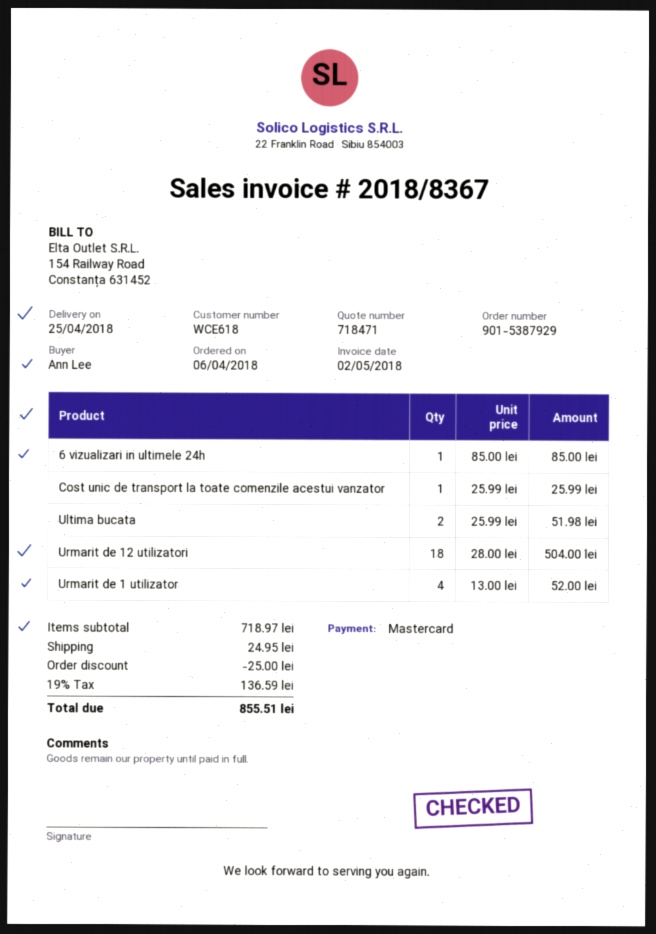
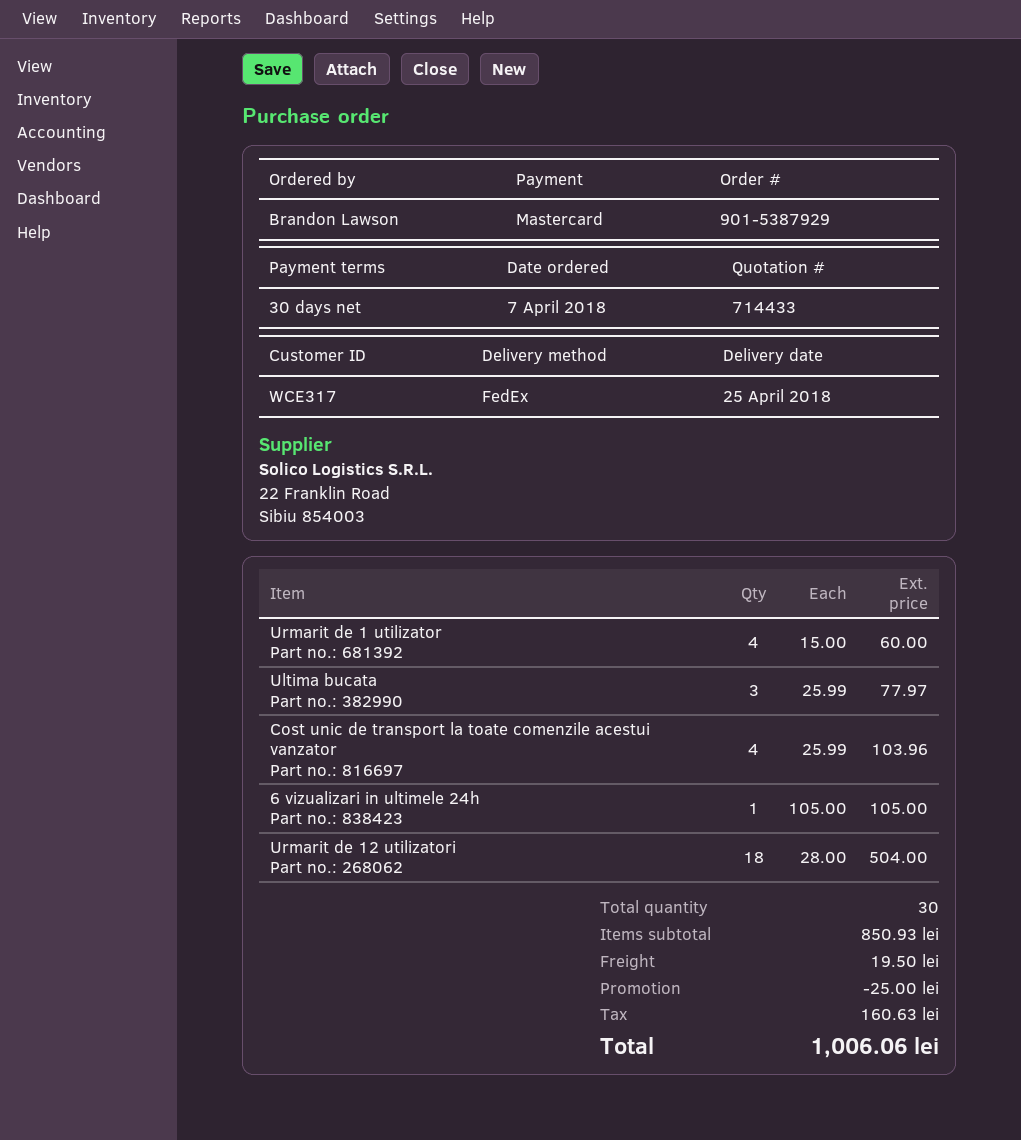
quote number: 718471 -> 714433
order date: 2018-04-06 -> 2018-04-07
customer number: WCE618 -> WCE317
ordered by: Ann Lee -> Brandon Lawson
6 vizualizari in ultimele 24h: 1 x 85.00 = 85.00 -> 1 x 105.00 = 105.00
Cost unic de transport la toate comenzile acestui vanzator: 1 x 25.99 = 25.99 -> 4 x 25.99 = 103.96
Ultima bucata: 2 x 25.99 = 51.98 -> 3 x 25.99 = 77.97
Urmarit de 1 utilizator: 4 x 13.00 = 52.00 -> 4 x 15.00 = 60.00
subtotal: 718.97 -> 850.93
shipping: 24.95 -> 19.50
tax: 136.59 -> 160.63
total: 855.51 -> 1006.06

